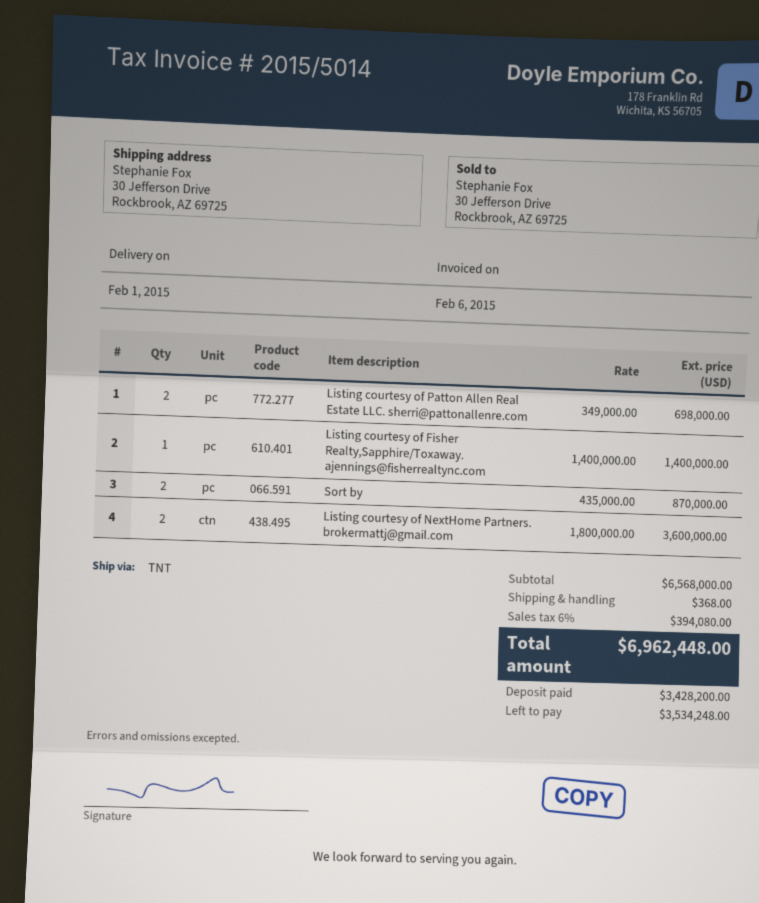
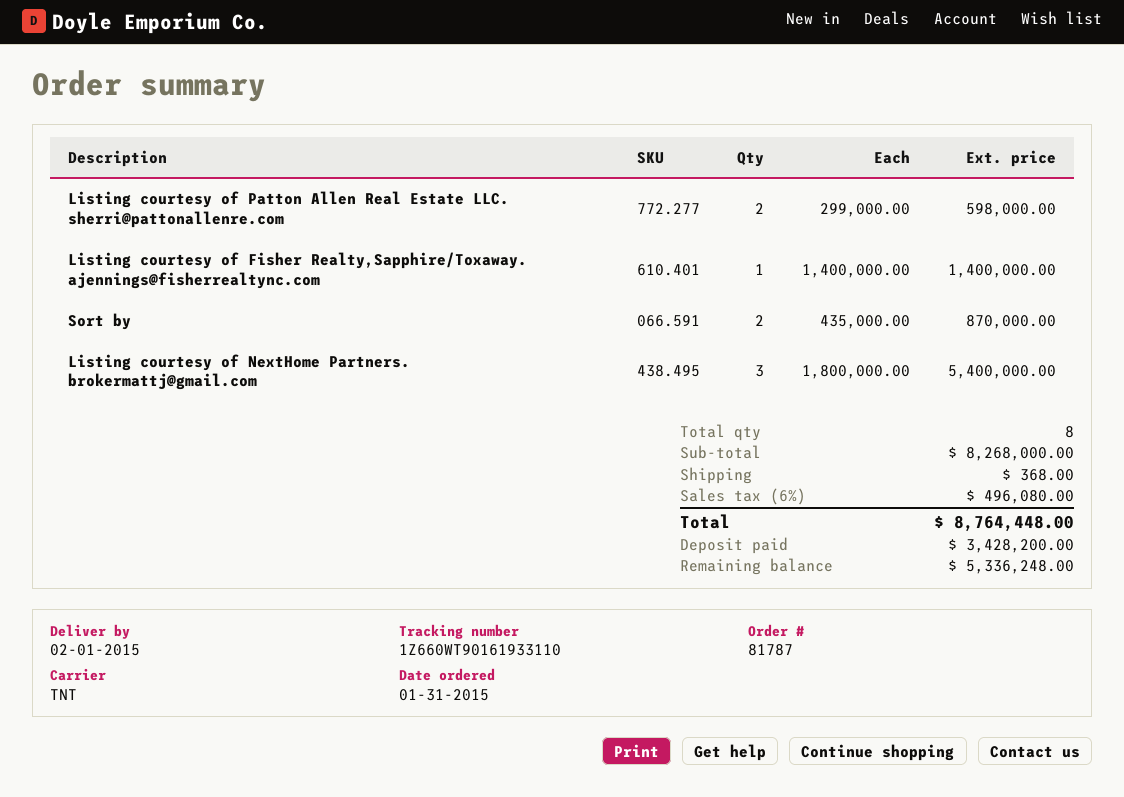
Listing courtesy of Patton Allen Real Estate LLC. sherri@pattonallenre.com: 2 x 349000.00 = 698000.00 -> 2 x 299000.00 = 598000.00
Listing courtesy of NextHome Partners. brokermattj@gmail.com: 2 x 1800000.00 = 3600000.00 -> 3 x 1800000.00 = 5400000.00
subtotal: 6568000.00 -> 8268000.00
tax: 6% = 394080.00 -> 6% = 496080.00
total: 6962448.00 -> 8764448.00
balance: 3534248.00 -> 5336248.00

